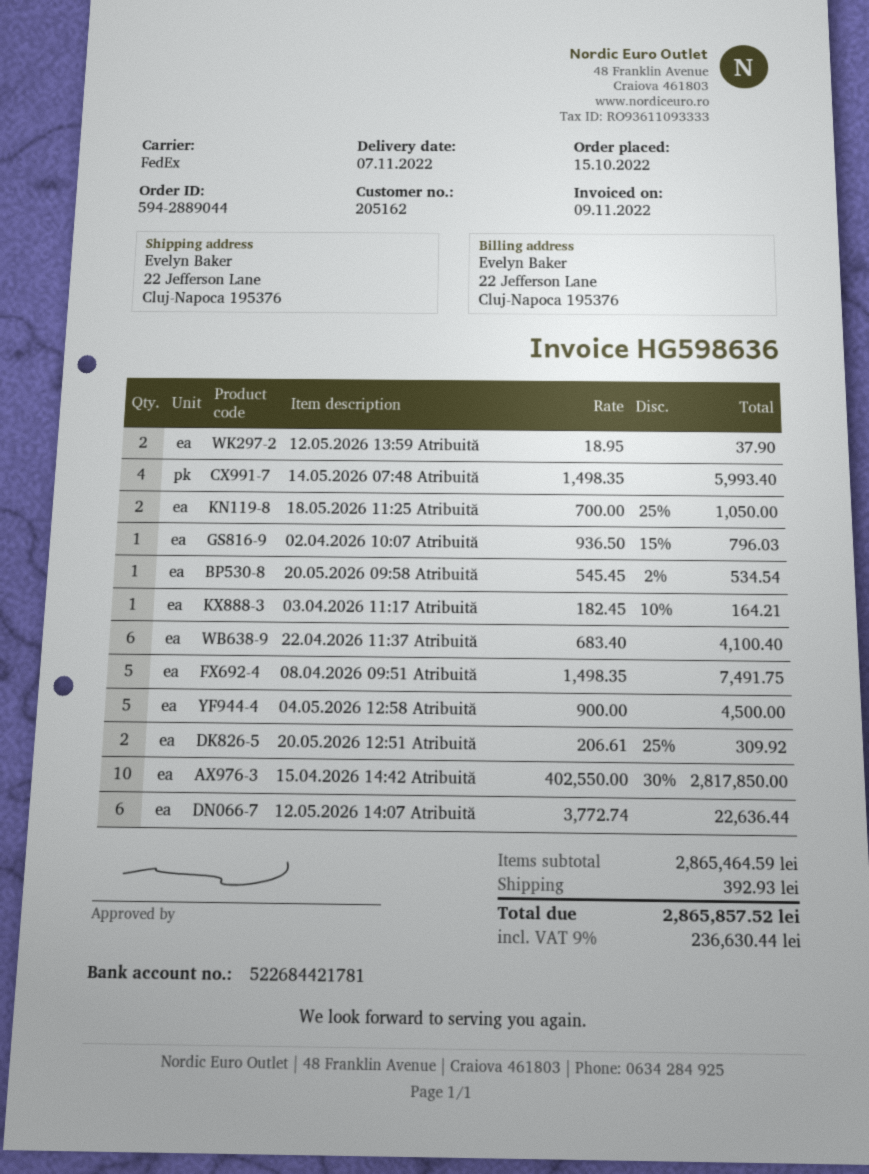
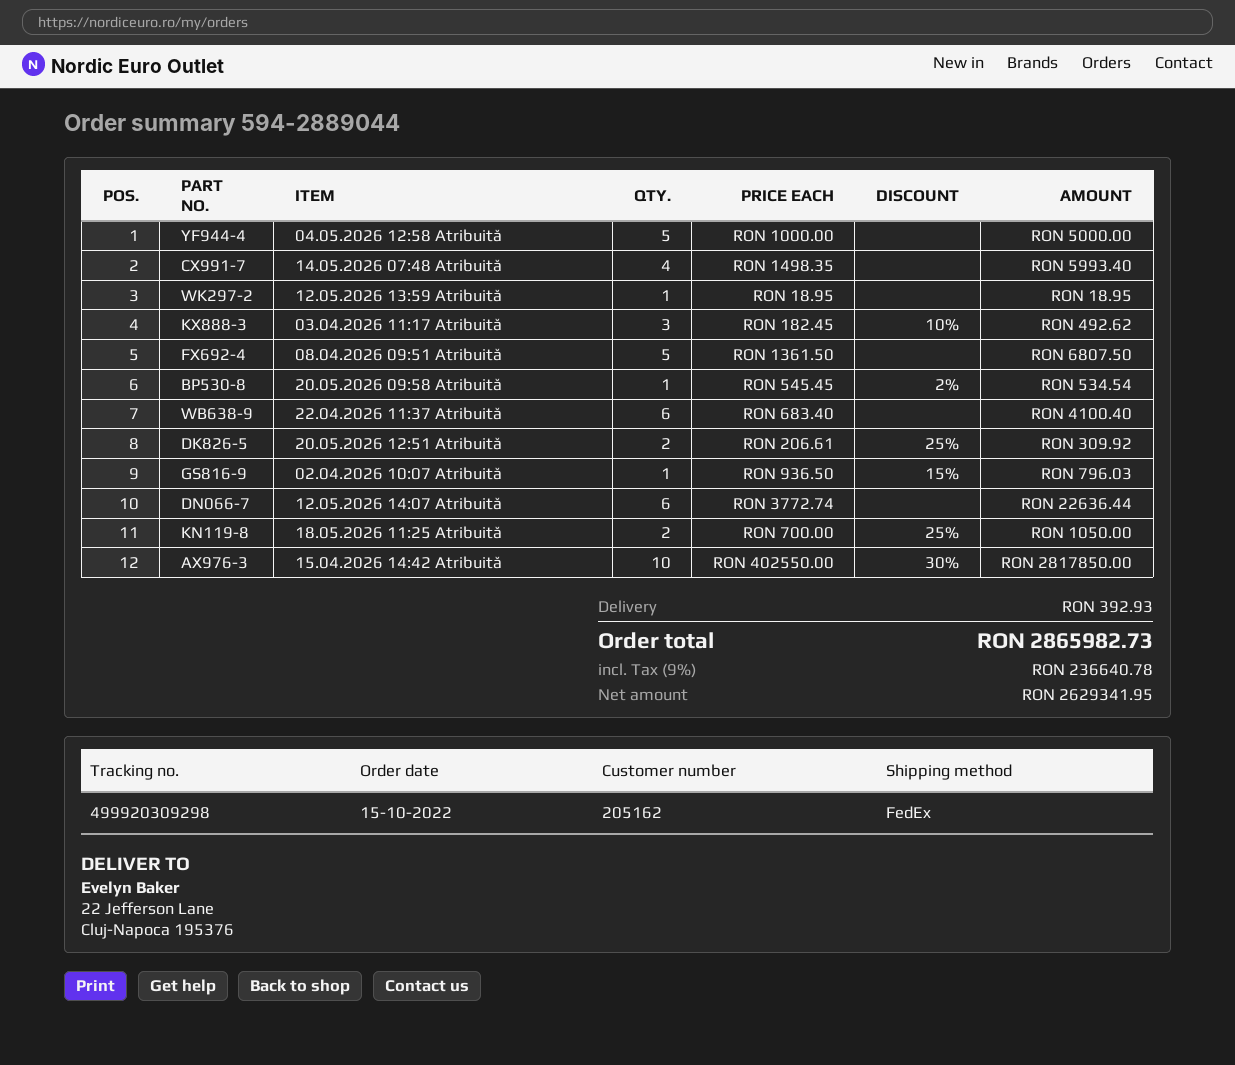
12.05.2026 13:59 Atribuită: 2 x 18.95 = 37.90 -> 1 x 18.95 = 18.95
03.04.2026 11:17 Atribuită: 1 x 182.45 - 10% = 164.21 -> 3 x 182.45 - 10% = 492.62
08.04.2026 09:51 Atribuită: 5 x 1498.35 = 7491.75 -> 5 x 1361.50 = 6807.50
04.05.2026 12:58 Atribuită: 5 x 900.00 = 4500.00 -> 5 x 1000.00 = 5000.00
tax: 9% = 236630.44 -> 9% = 236640.78
total: 2865857.52 -> 2865982.73

